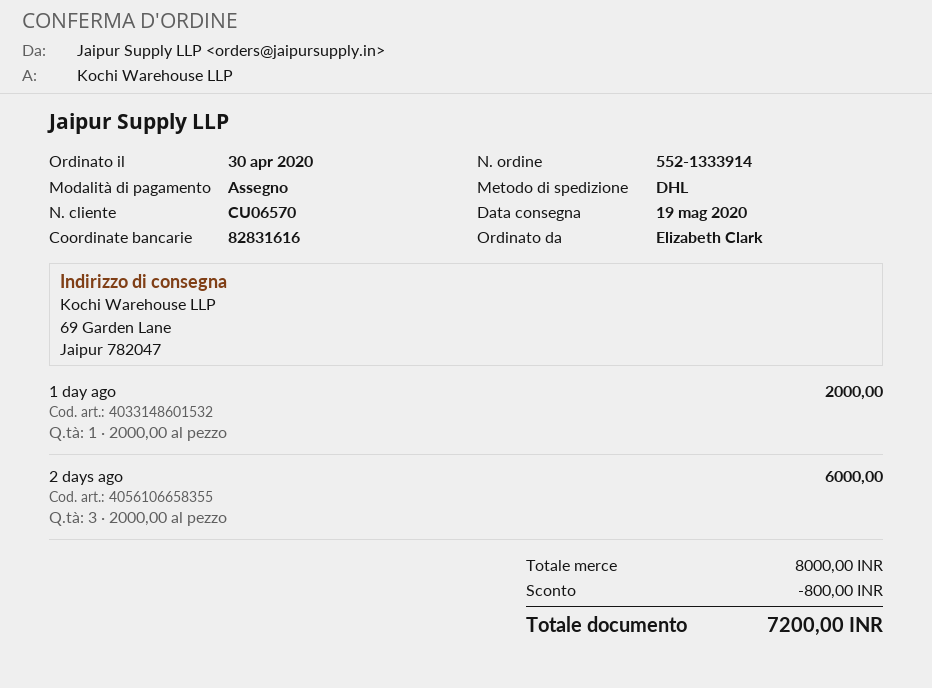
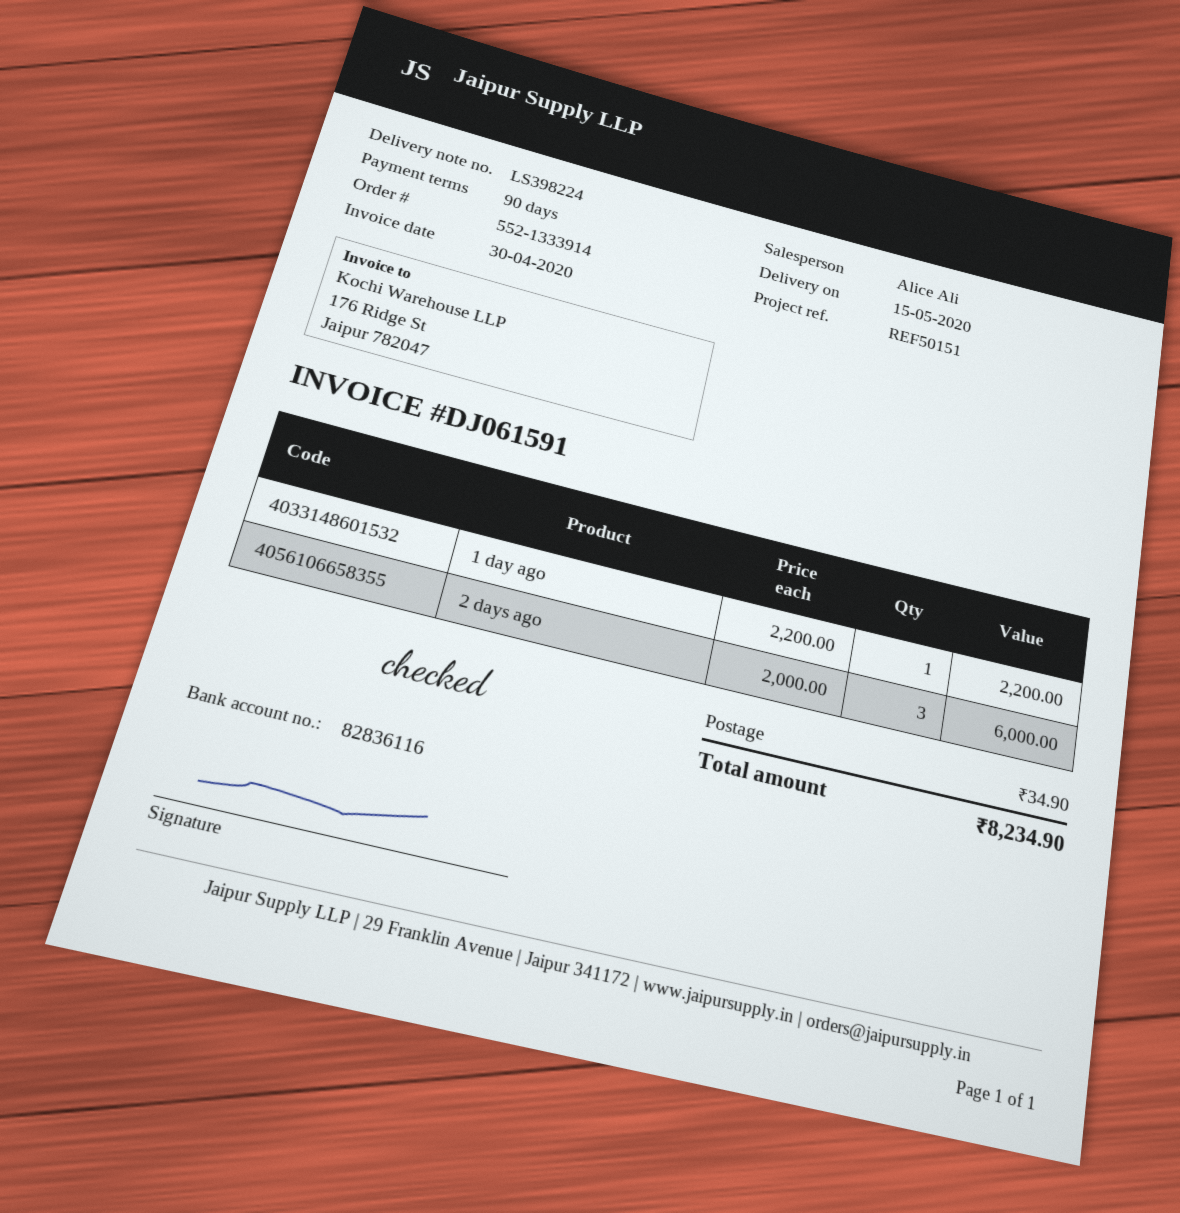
delivery date: 2020-05-19 -> 2020-05-15
bank account: 82831616 -> 82836116
1 day ago: 1 x 2000.00 = 2000.00 -> 1 x 2200.00 = 2200.00
discount: 800.00 -> none
shipping: none -> 34.90
total: 7200.00 -> 8234.90

